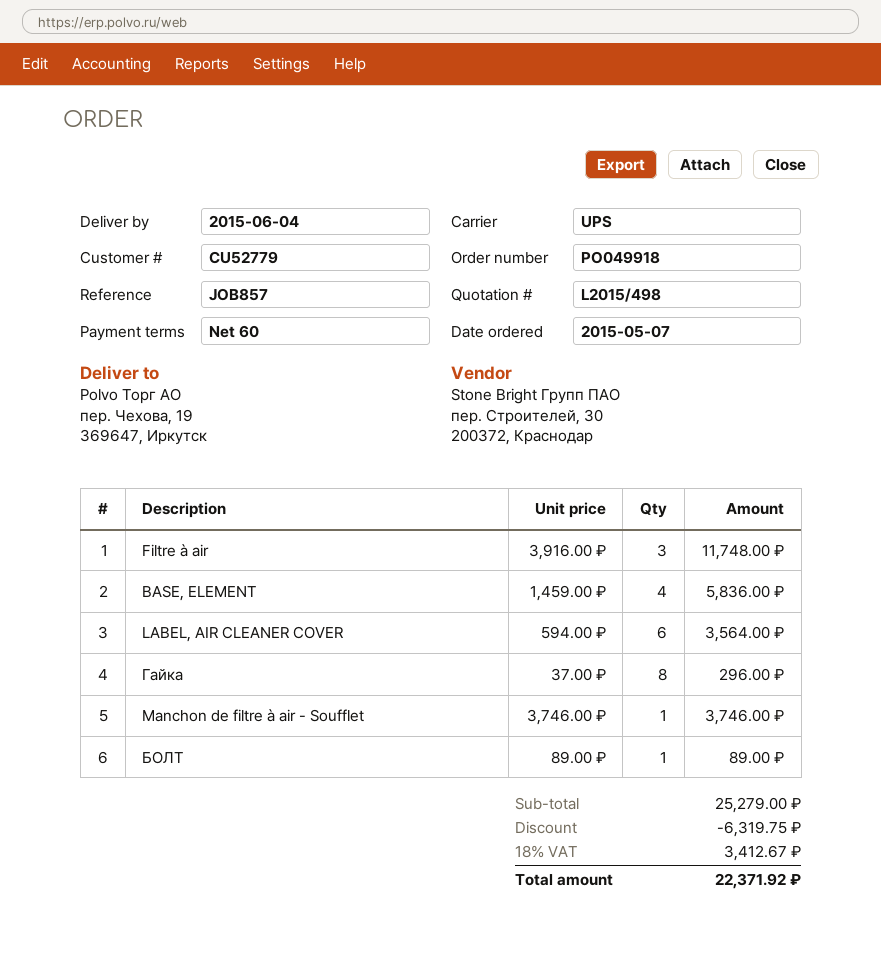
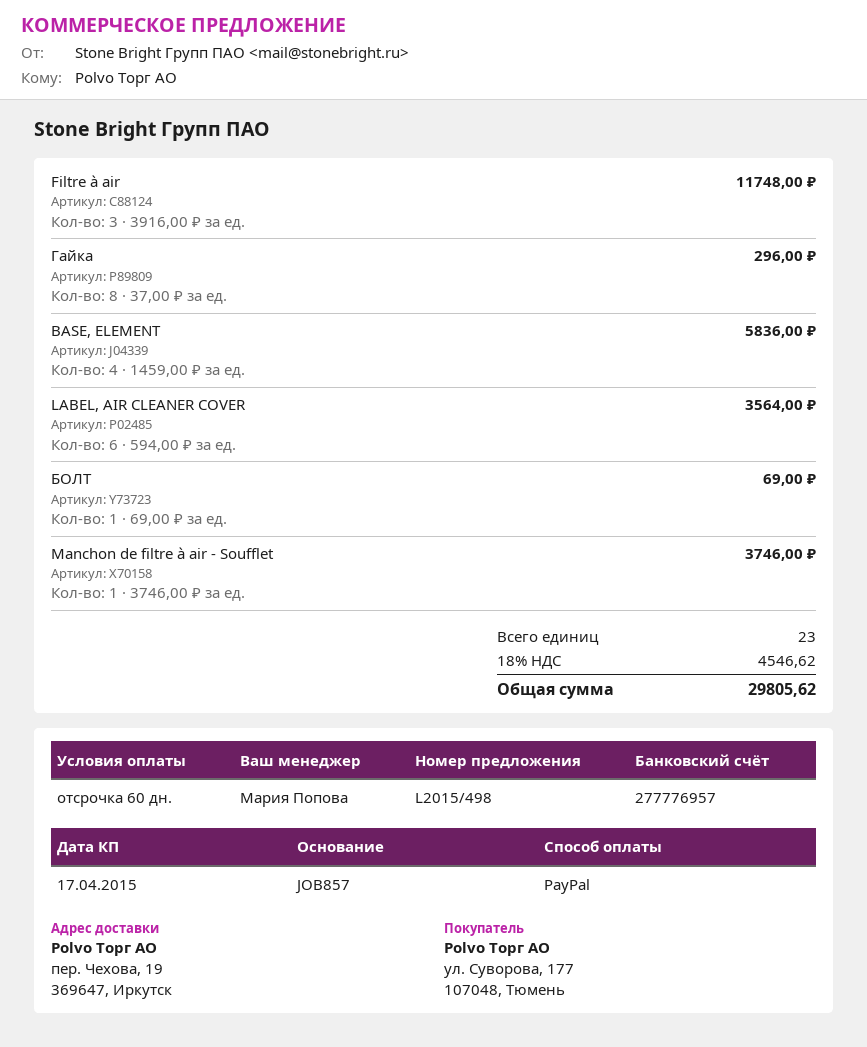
БОЛТ: 1 x 89.00 = 89.00 -> 1 x 69.00 = 69.00
discount: 6319.75 -> none
tax: 18% = 3412.67 -> 18% = 4546.62
total: 22371.92 -> 29805.62

